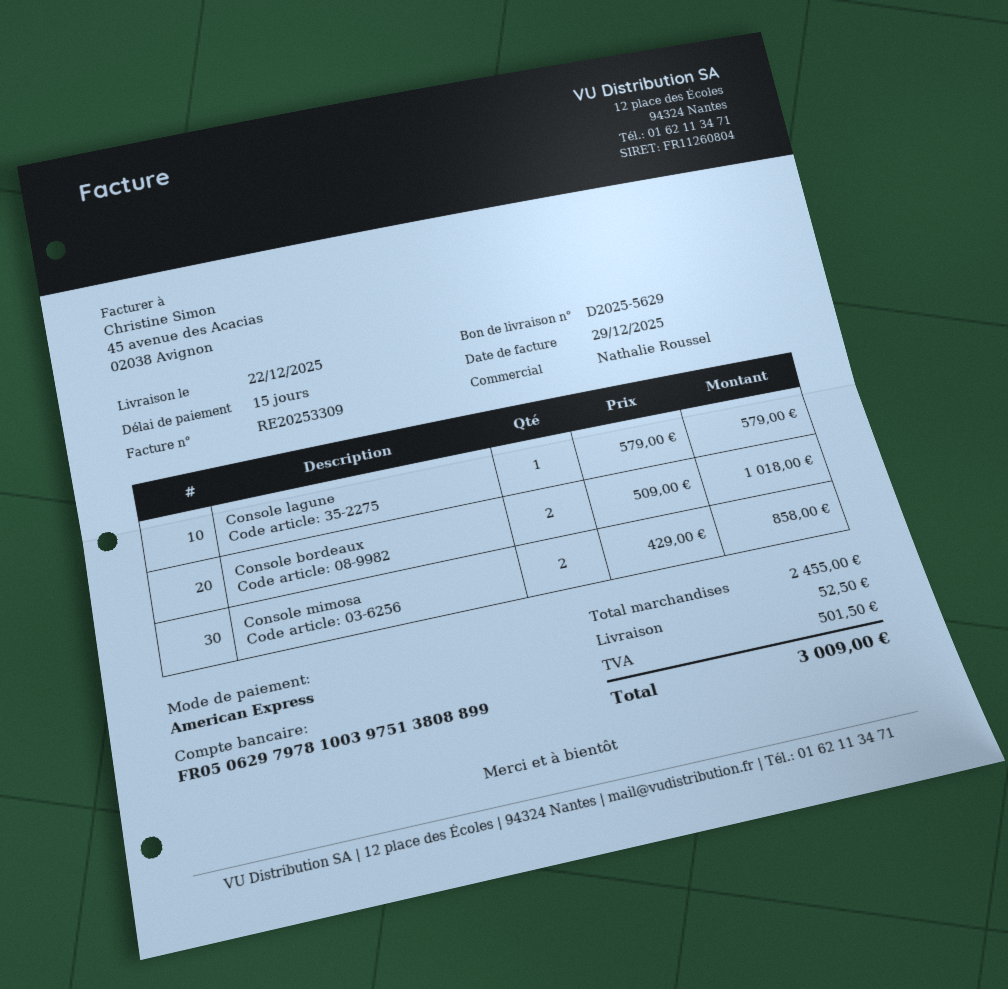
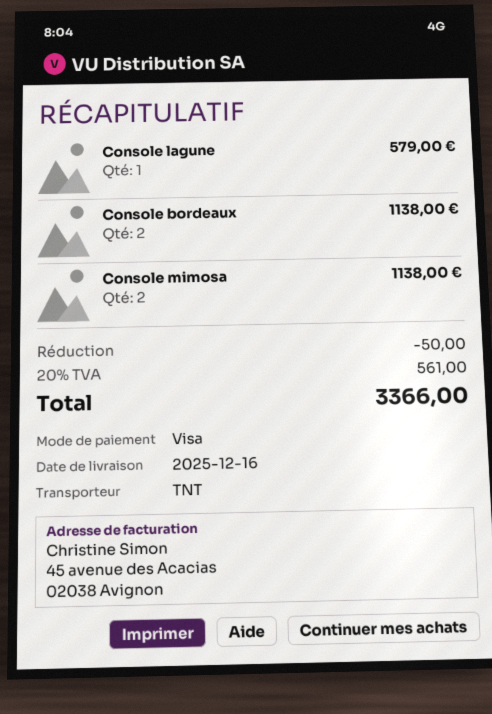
delivery date: 2025-12-22 -> 2025-12-16
payment method: American Express -> Visa
Console bordeaux: 2 for 1018.00 -> 2 for 1138.00
Console mimosa: 2 for 858.00 -> 2 for 1138.00
discount: none -> 50.00
shipping: 52.50 -> none
tax: 501.50 -> 561.00
total: 3009.00 -> 3366.00

